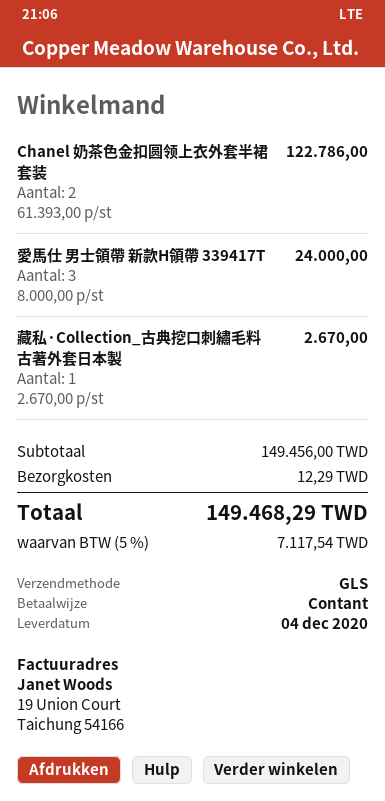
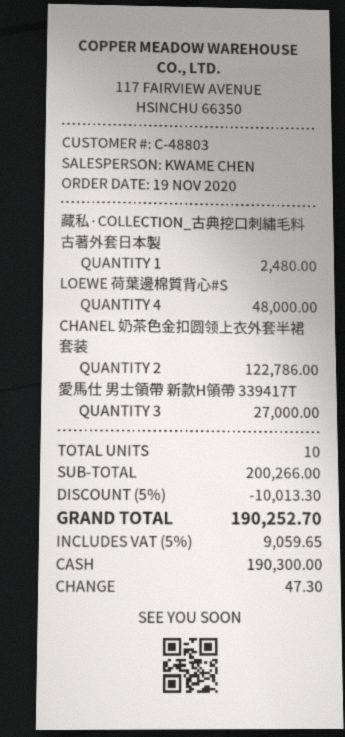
愛馬仕 男士領帶 新款H領帶 339417T: 3 for 24000.00 -> 3 for 27000.00
藏私·Collection_古典挖口刺繡毛料古著外套日本製: 1 for 2670.00 -> 1 for 2480.00
LOEWE 荷葉邊棉質背心#S: none -> 4 for 48000.00
subtotal: 149456.00 -> 200266.00
discount: none -> 5% = 10013.30
shipping: 12.29 -> none
tax: 5% = 7117.54 -> 5% = 9059.65
total: 149468.29 -> 190252.70

